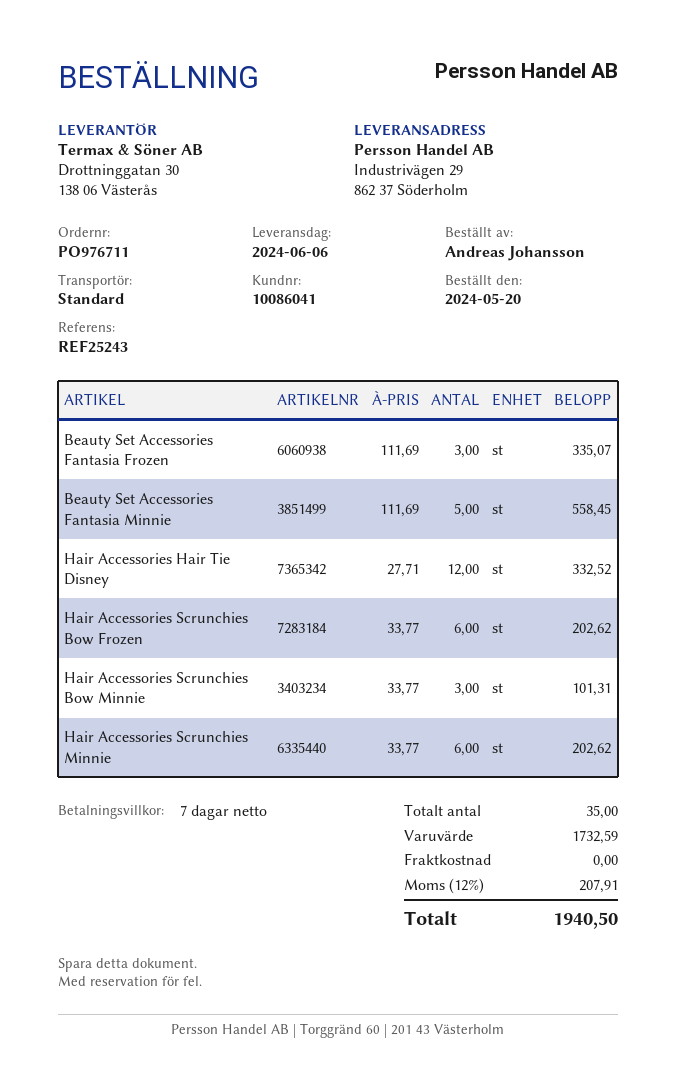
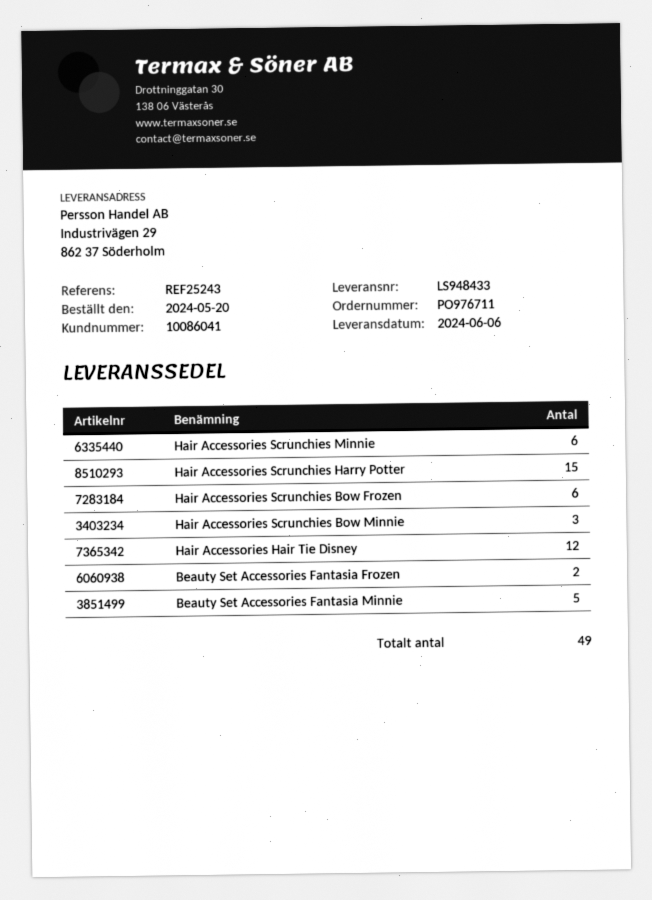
Beauty Set Accessories Fantasia Frozen: 3 -> 2
Hair Accessories Scrunchies Harry Potter: none -> 15
total quantity: 35 -> 49

